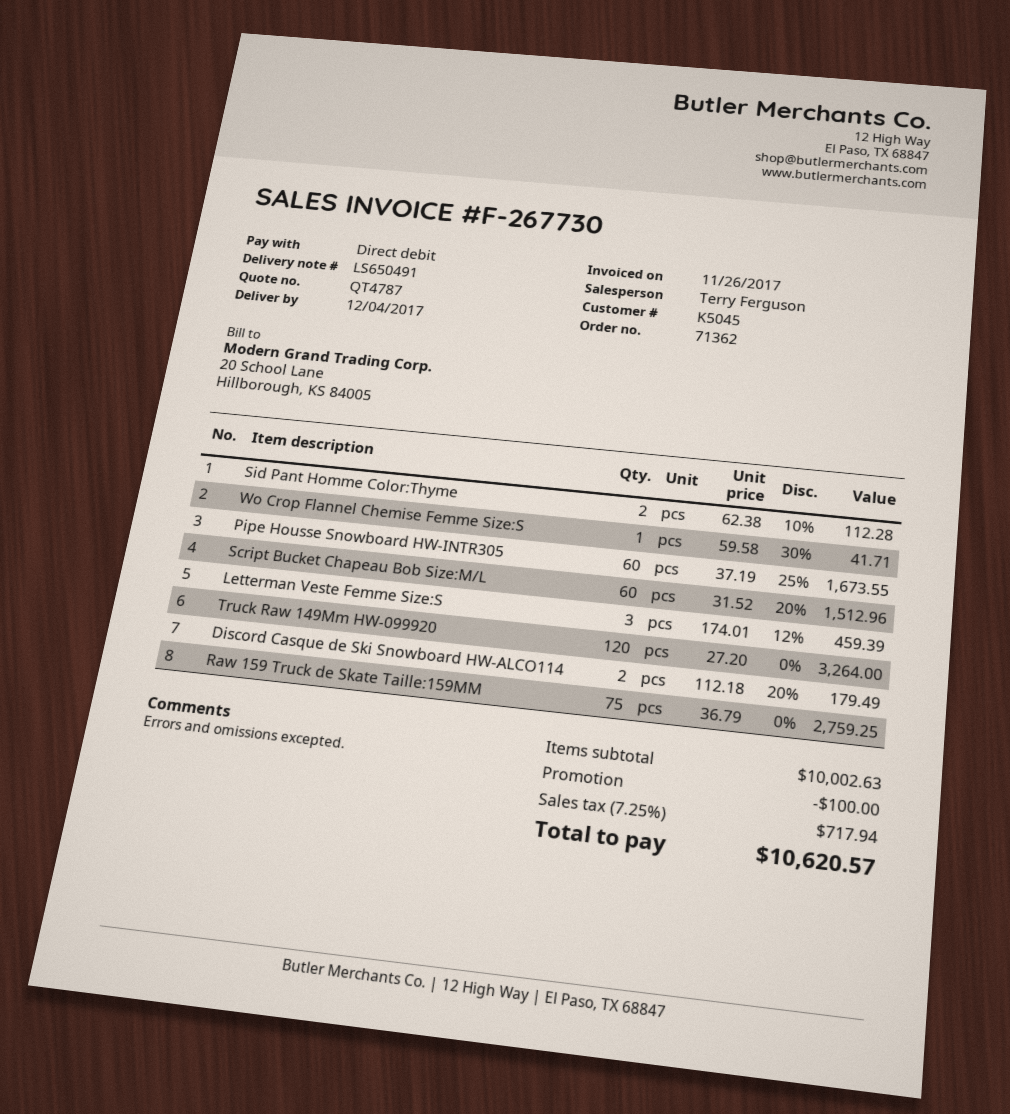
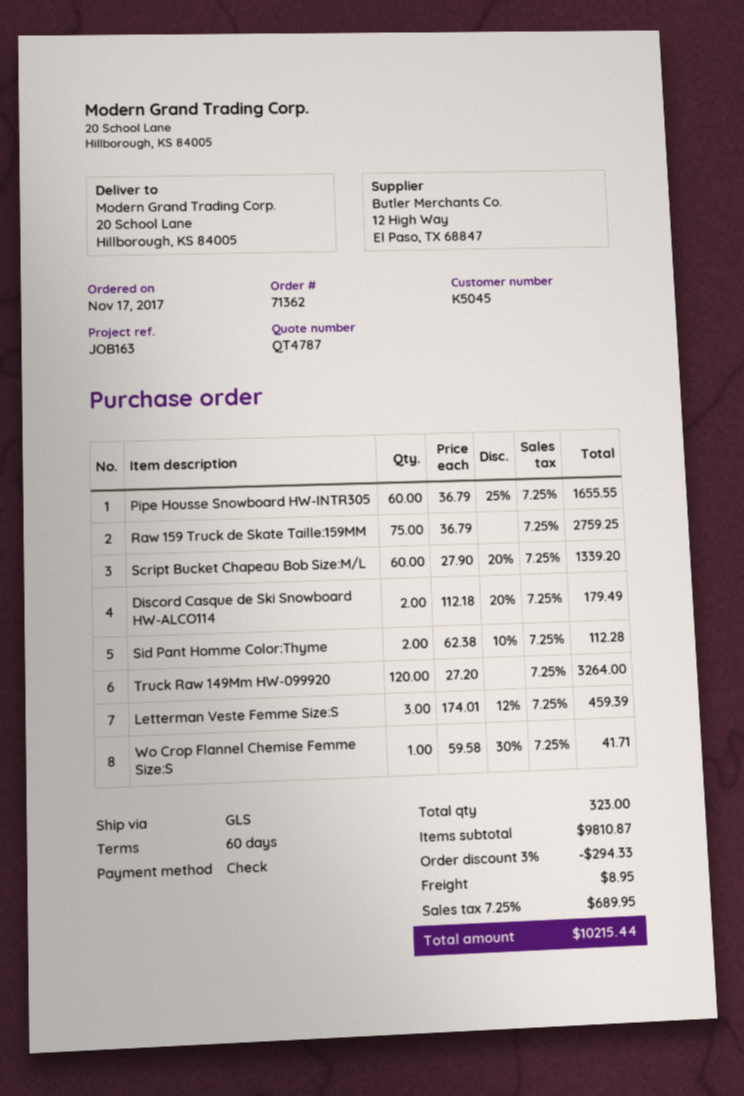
payment method: direct debit -> cheque
Pipe Housse Snowboard HW-INTR305: 60 x 37.19 - 25% = 1673.55 -> 60 x 36.79 - 25% = 1655.55
Script Bucket Chapeau Bob Size:M/L: 60 x 31.52 - 20% = 1512.96 -> 60 x 27.90 - 20% = 1339.20
subtotal: 10002.63 -> 9810.87
discount: 100.00 -> 294.33
shipping: none -> 8.95
tax: 7.25% = 717.94 -> 7.25% = 689.95
total: 10620.57 -> 10215.44

